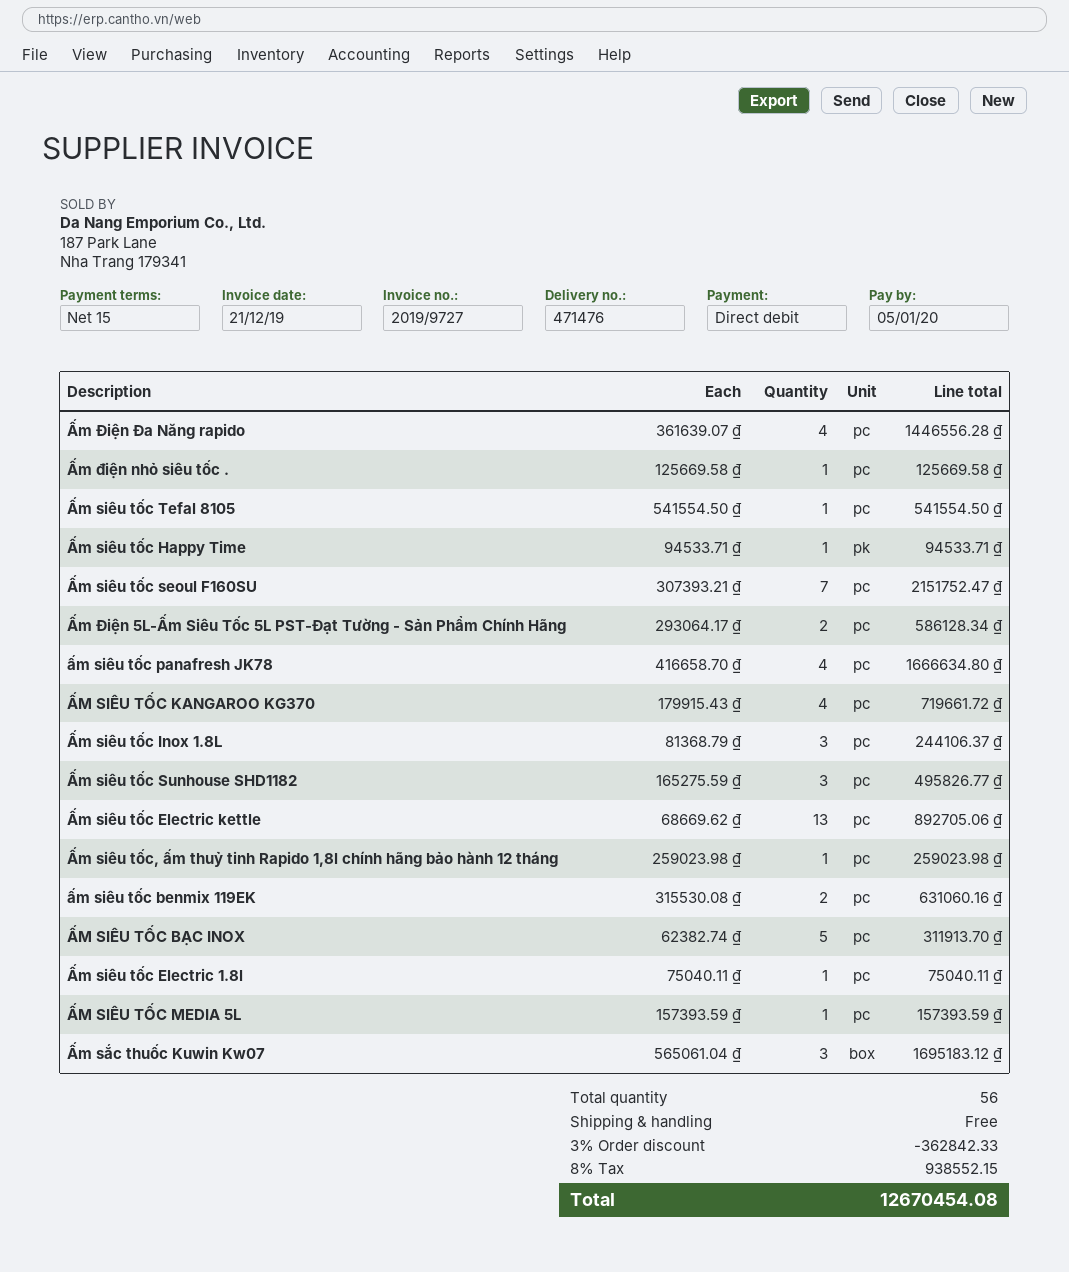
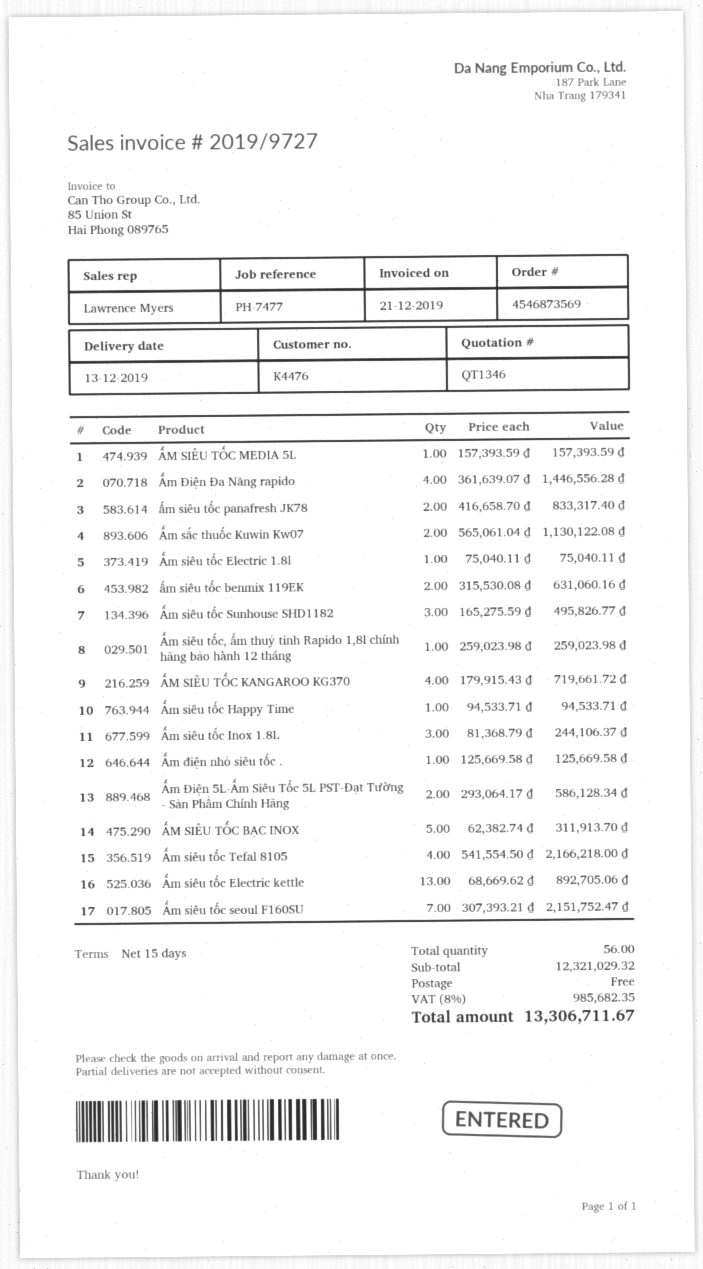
Ấm siêu tốc Tefal 8105: 1 x 541554.50 = 541554.50 -> 4 x 541554.50 = 2166218.00
ấm siêu tốc panafresh JK78: 4 x 416658.70 = 1666634.80 -> 2 x 416658.70 = 833317.40
Ấm sắc thuốc Kuwin Kw07: 3 x 565061.04 = 1695183.12 -> 2 x 565061.04 = 1130122.08
discount: 3% = 362842.33 -> none
tax: 8% = 938552.15 -> 8% = 985682.35
total: 12670454.08 -> 13306711.67

